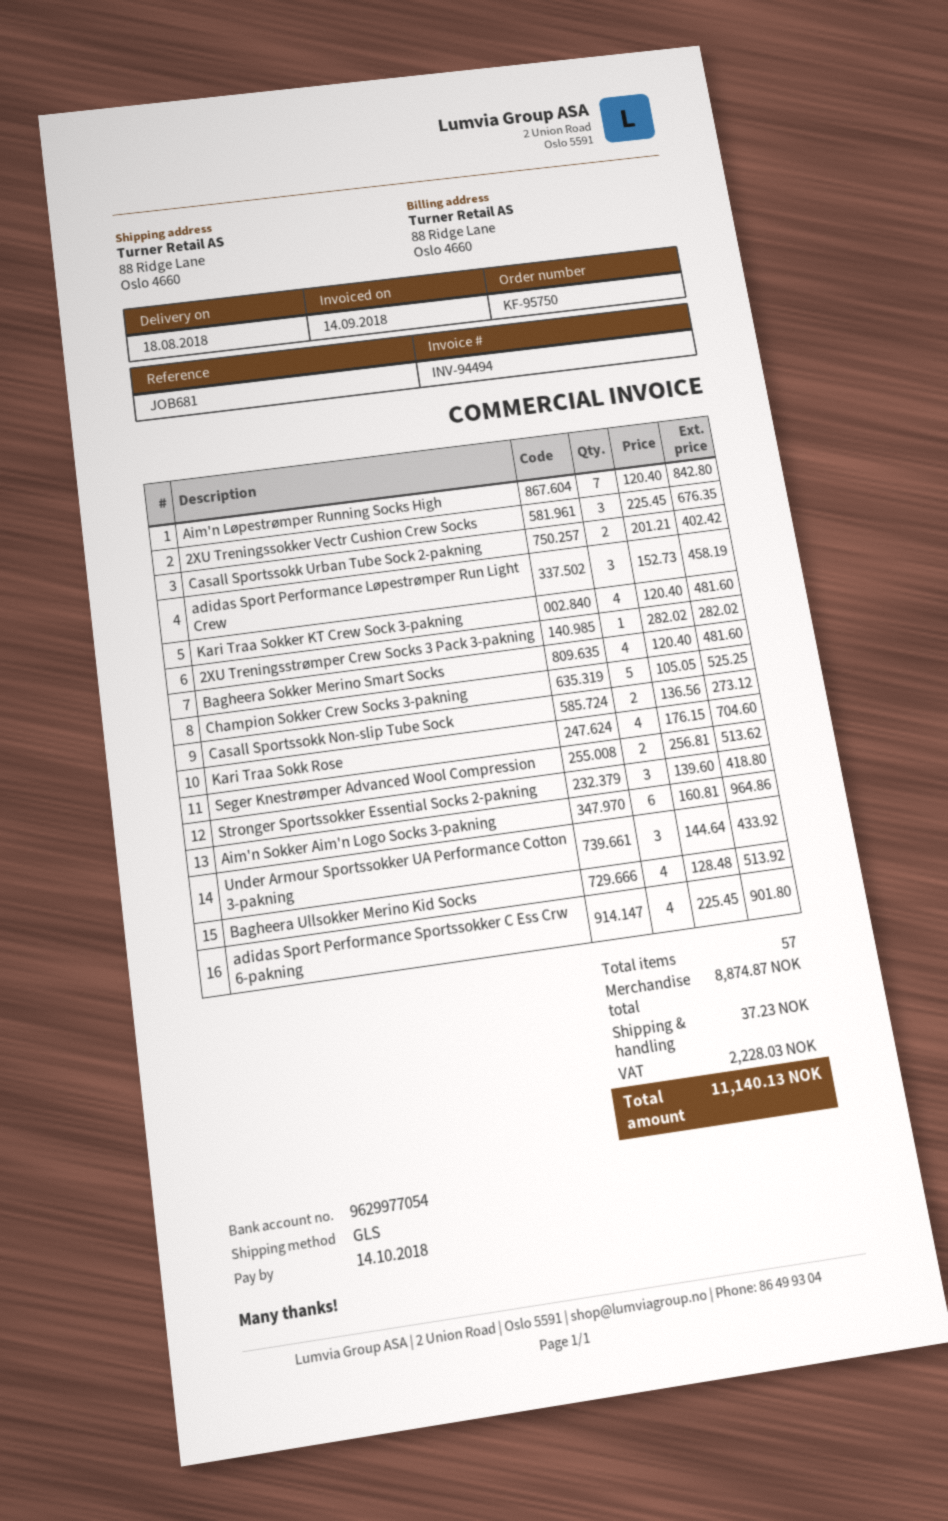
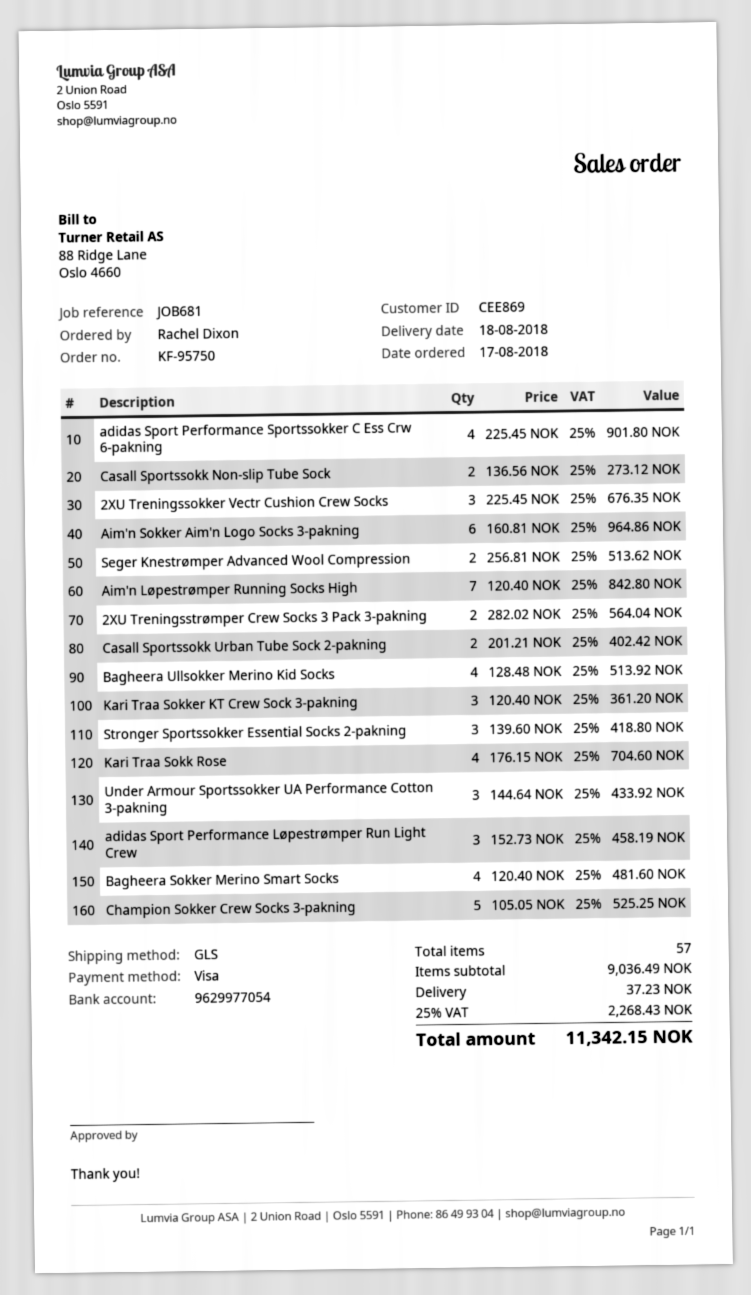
Kari Traa Sokker KT Crew Sock 3-pakning: 4 x 120.40 = 481.60 -> 3 x 120.40 = 361.20
2XU Treningsstrømper Crew Socks 3 Pack 3-pakning: 1 x 282.02 = 282.02 -> 2 x 282.02 = 564.04
subtotal: 8874.87 -> 9036.49
tax: 2228.03 -> 2268.43
total: 11140.13 -> 11342.15

